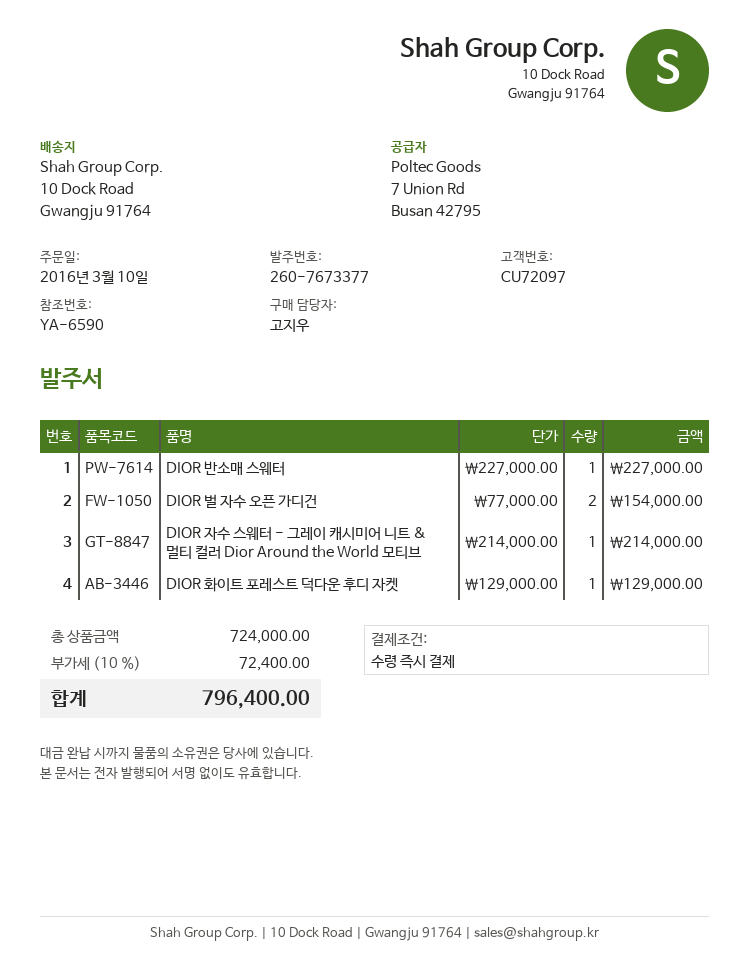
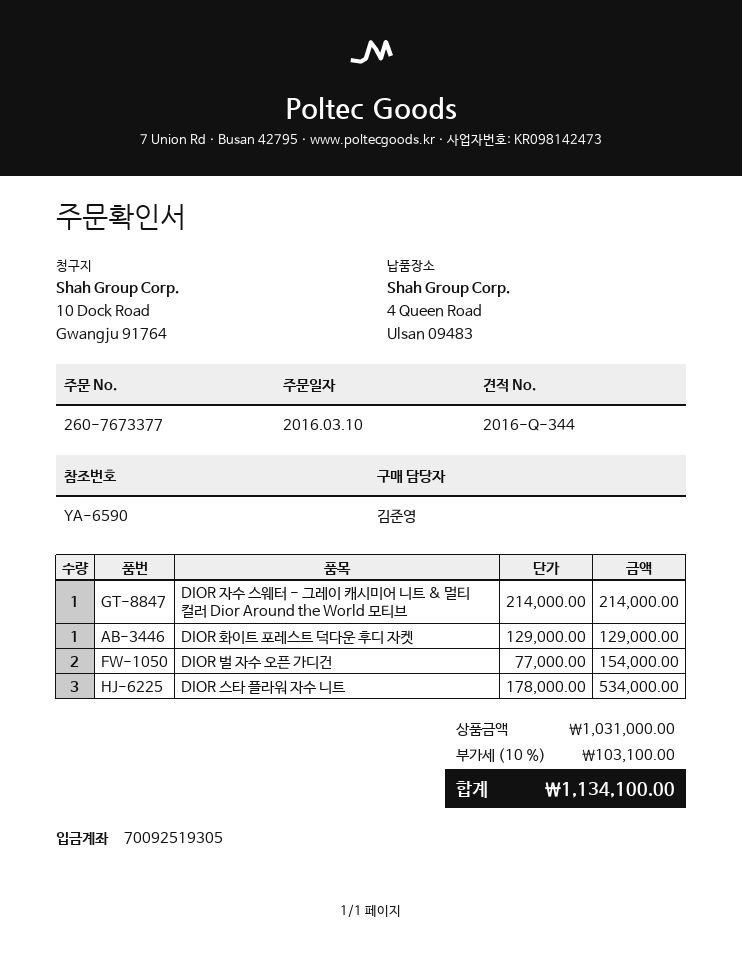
ordered by: 고지우 -> 김준영
ship to: 10 Dock Road, Gwangju 91764 -> 4 Queen Road, Ulsan 09483
DIOR 반소매 스웨터: 1 x 227000.00 = 227000.00 -> none
DIOR 스타 플라워 자수 니트: none -> 3 x 178000.00 = 534000.00
subtotal: 724000.00 -> 1031000.00
tax: 10% = 72400.00 -> 10% = 103100.00
total: 796400.00 -> 1134100.00

